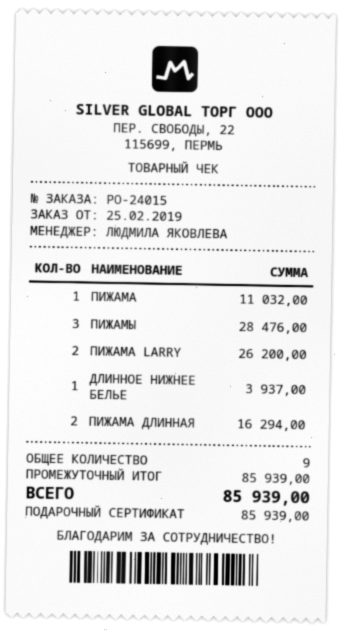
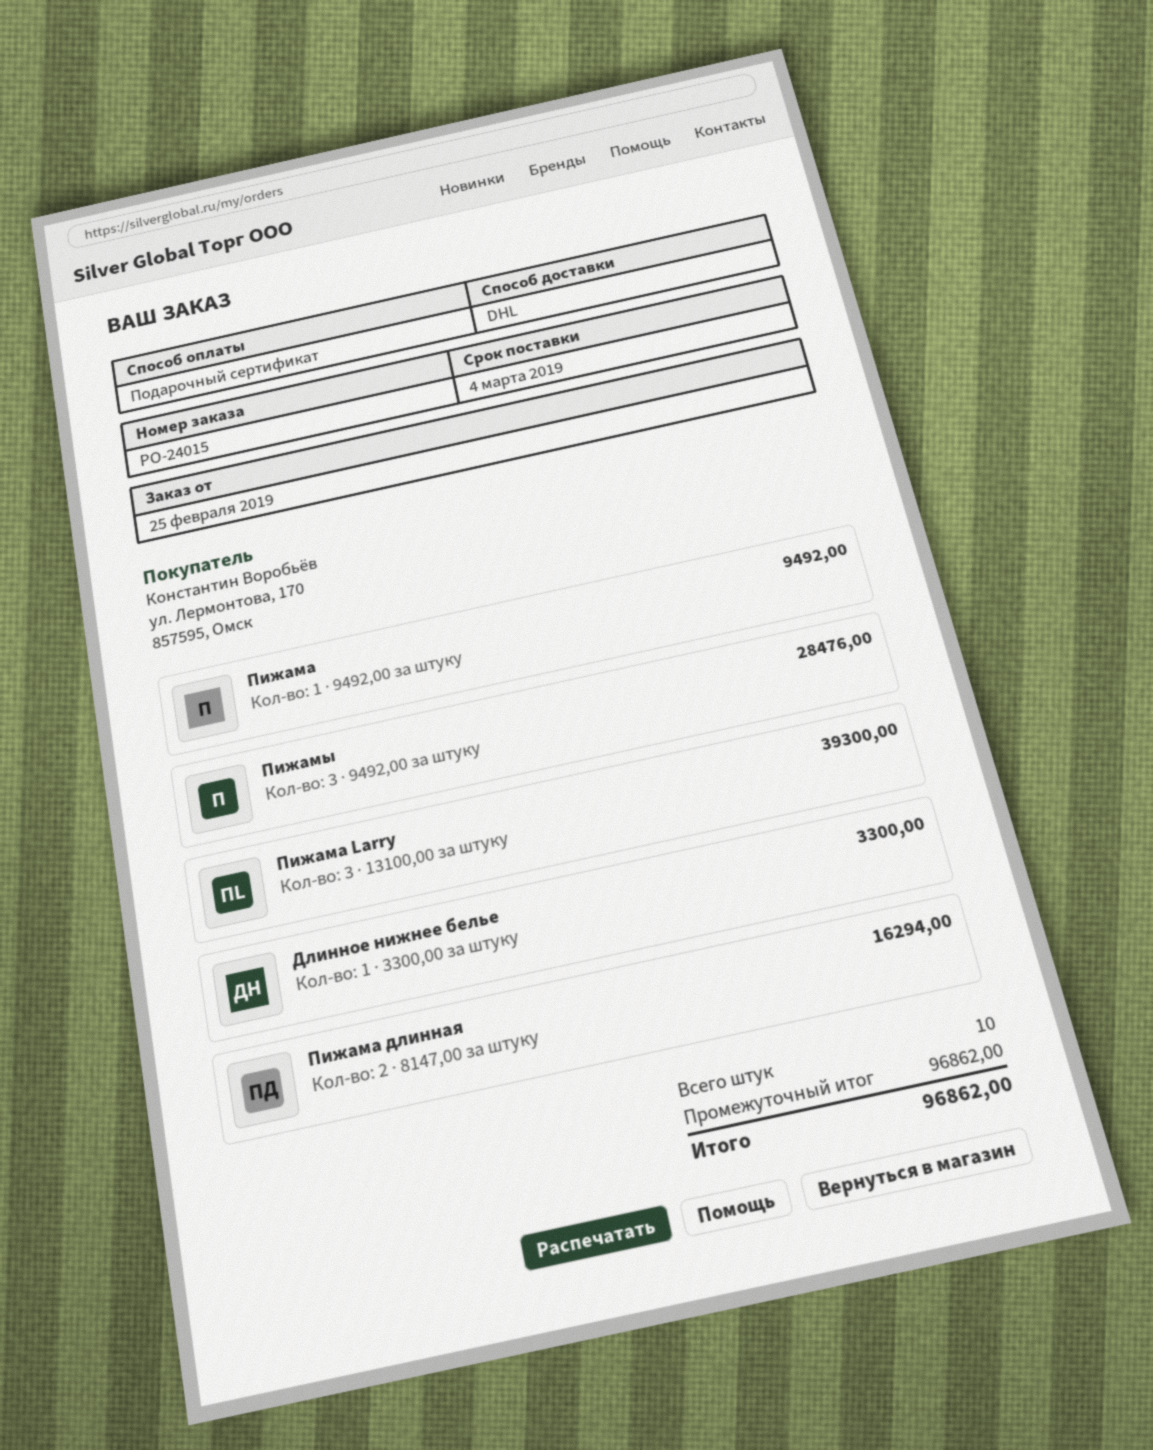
ПИЖАМА: 1 for 11032.00 -> 1 for 9492.00
ПИЖАМА LARRY: 2 for 26200.00 -> 3 for 39300.00
ДЛИННОЕ НИЖНЕЕ БЕЛЬЕ: 1 for 3937.00 -> 1 for 3300.00
total quantity: 9 -> 10
subtotal: 85939.00 -> 96862.00
total: 85939.00 -> 96862.00

